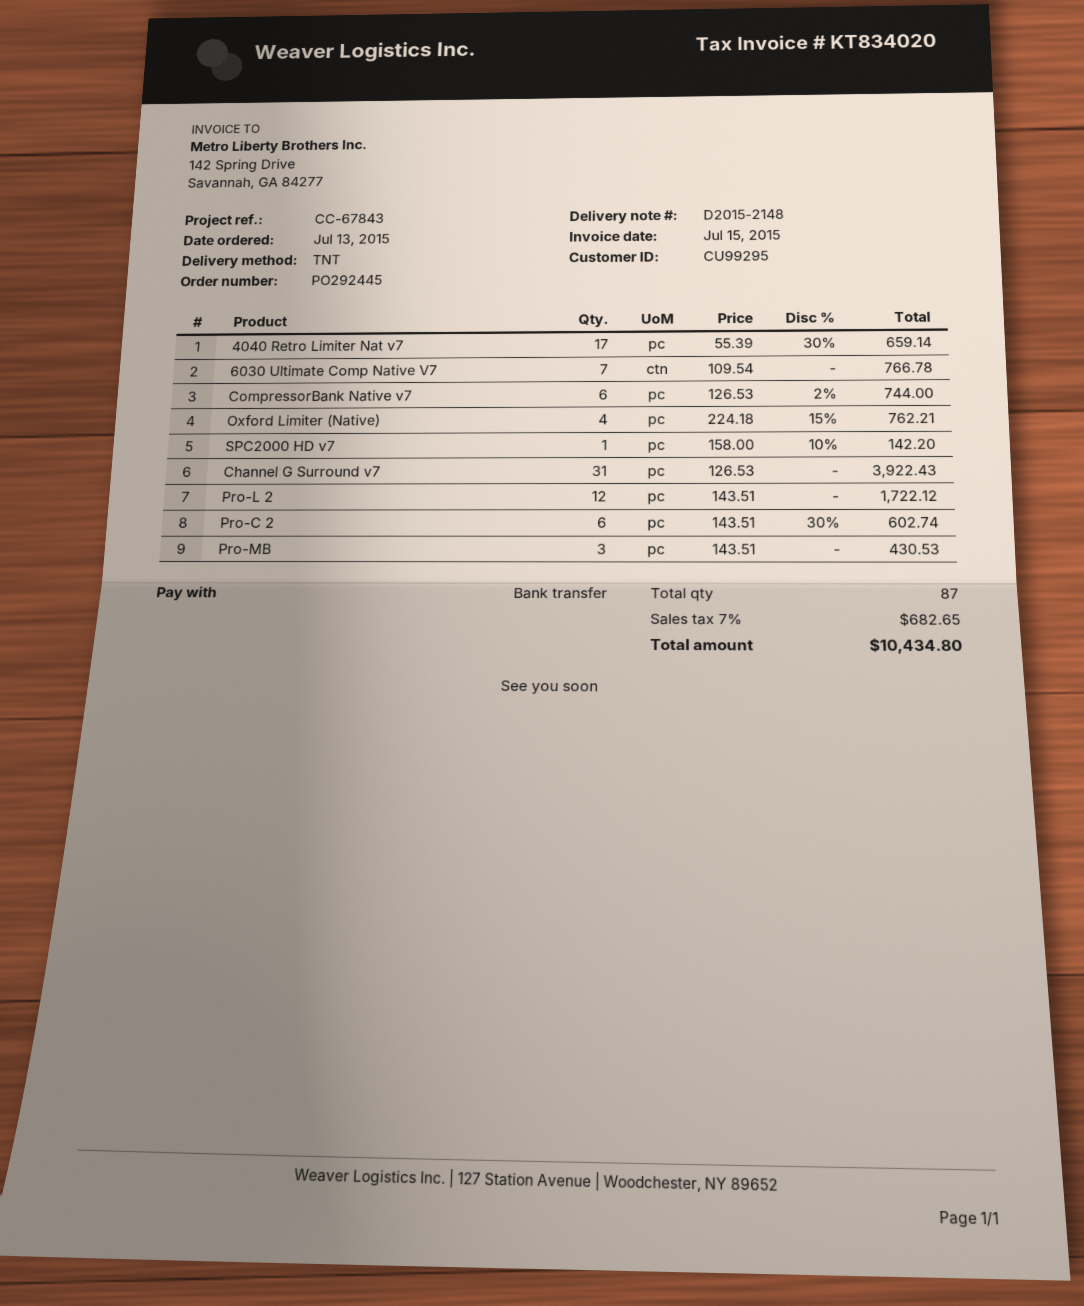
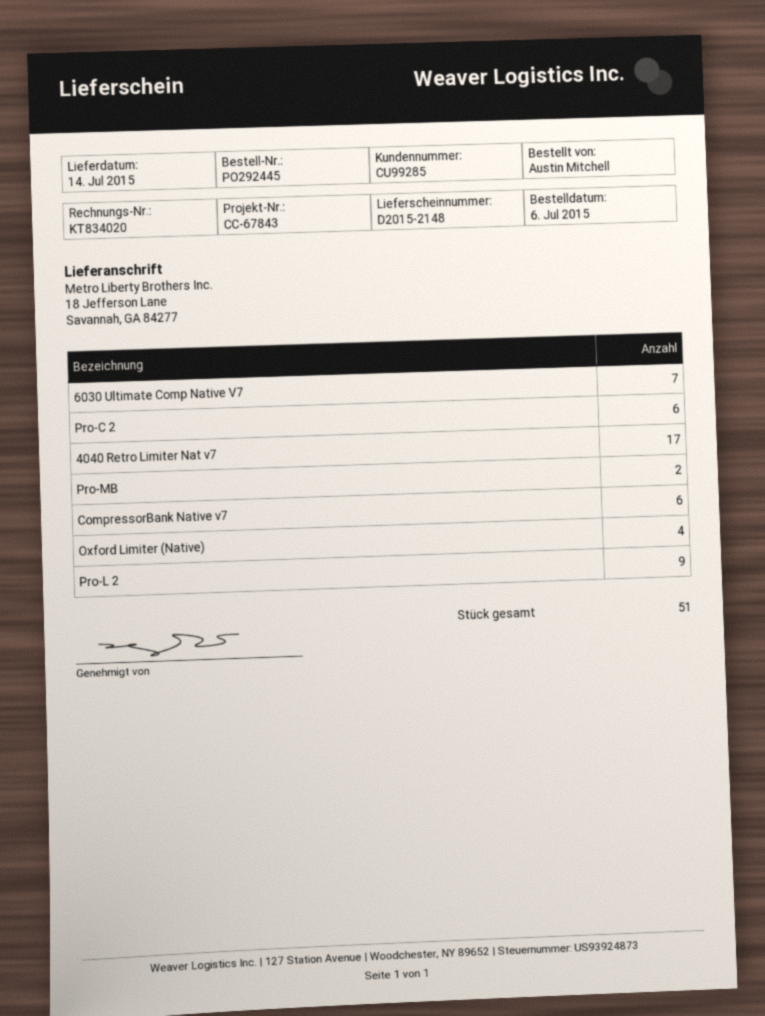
order date: 2015-07-13 -> 2015-07-06
customer number: CU99295 -> CU99285
SPC2000 HD v7: 1 -> none
Channel G Surround v7: 31 -> none
Pro-L 2: 12 -> 9
Pro-MB: 3 -> 2
total quantity: 87 -> 51

